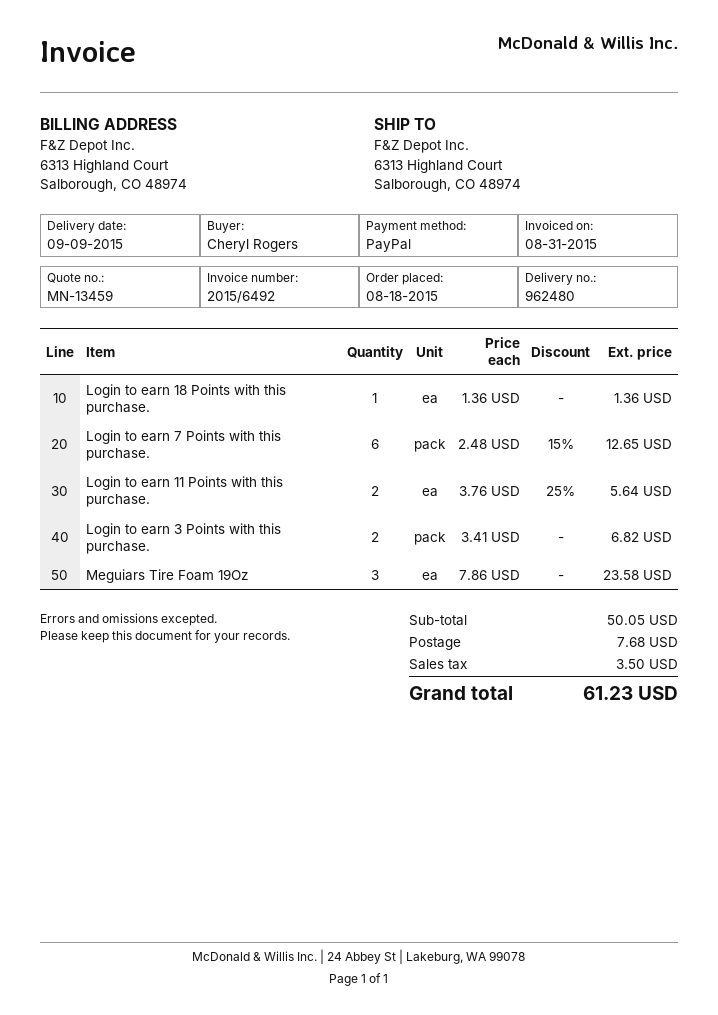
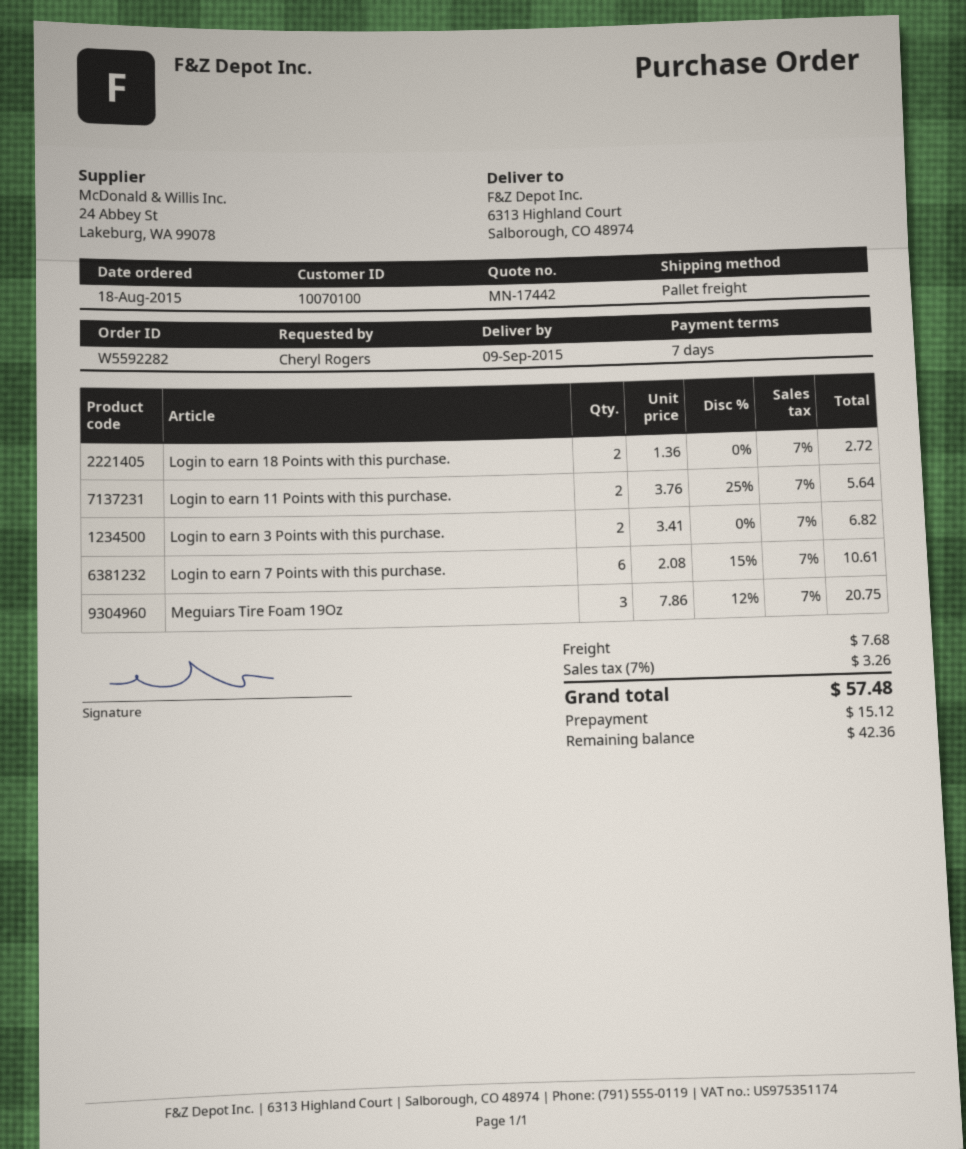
quote number: MN-13459 -> MN-17442
Login to earn 18 Points with this purchase.: 1 x 1.36 = 1.36 -> 2 x 1.36 = 2.72
Login to earn 7 Points with this purchase.: 6 x 2.48 - 15% = 12.65 -> 6 x 2.08 - 15% = 10.61
Meguiars Tire Foam 19Oz: 3 x 7.86 = 23.58 -> 3 x 7.86 - 12% = 20.75
tax: 3.50 -> 3.26
total: 61.23 -> 57.48

